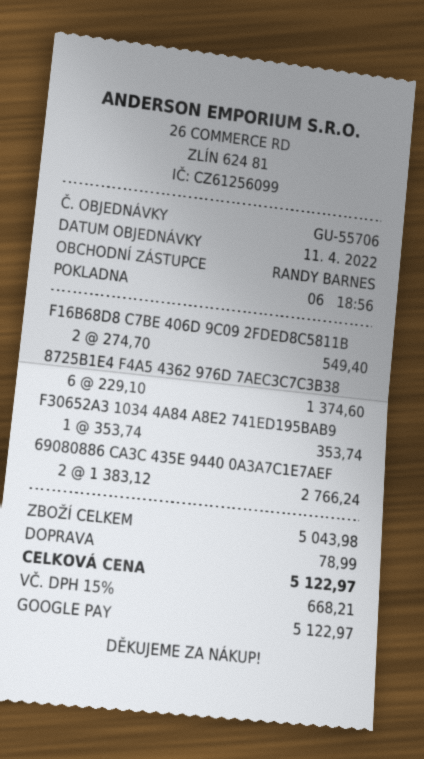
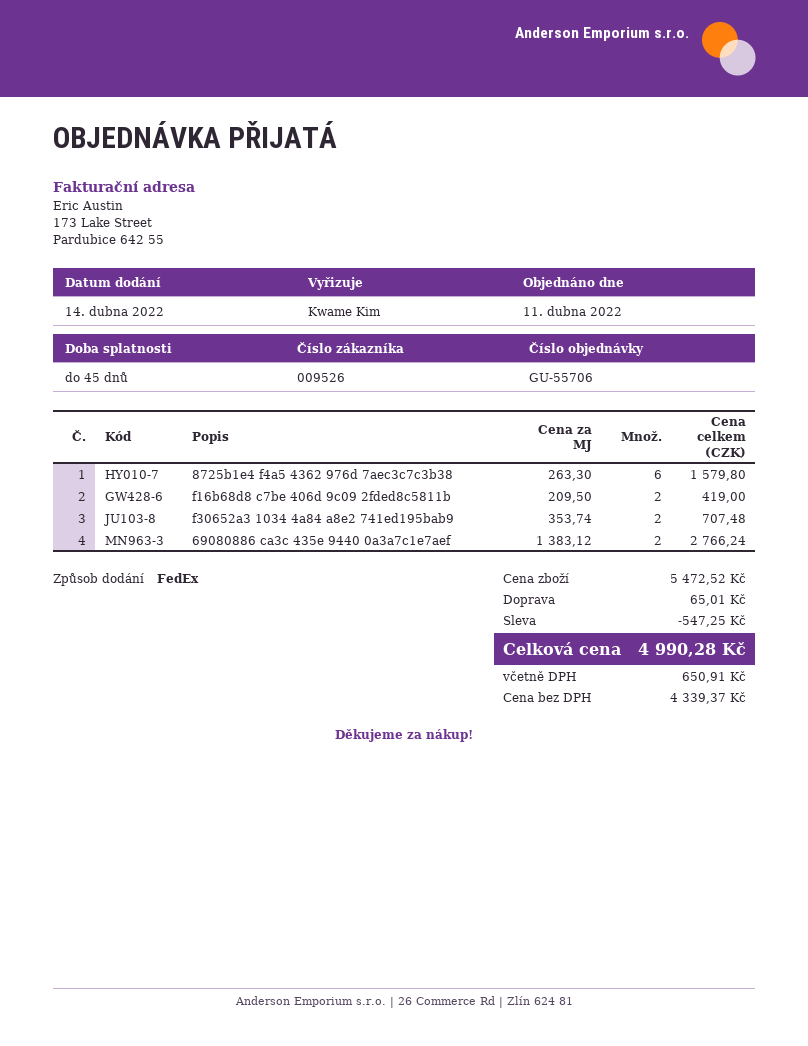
sales rep: RANDY BARNES -> Kwame Kim
F16B68D8 C7BE 406D 9C09 2FDED8C5811B: 2 x 274.70 = 549.40 -> 2 x 209.50 = 419.00
8725B1E4 F4A5 4362 976D 7AEC3C7C3B38: 6 x 229.10 = 1374.60 -> 6 x 263.30 = 1579.80
F30652A3 1034 4A84 A8E2 741ED195BAB9: 1 x 353.74 = 353.74 -> 2 x 353.74 = 707.48
subtotal: 5043.98 -> 5472.52
discount: none -> 547.25
shipping: 78.99 -> 65.01
tax: 668.21 -> 650.91
total: 5122.97 -> 4990.28

